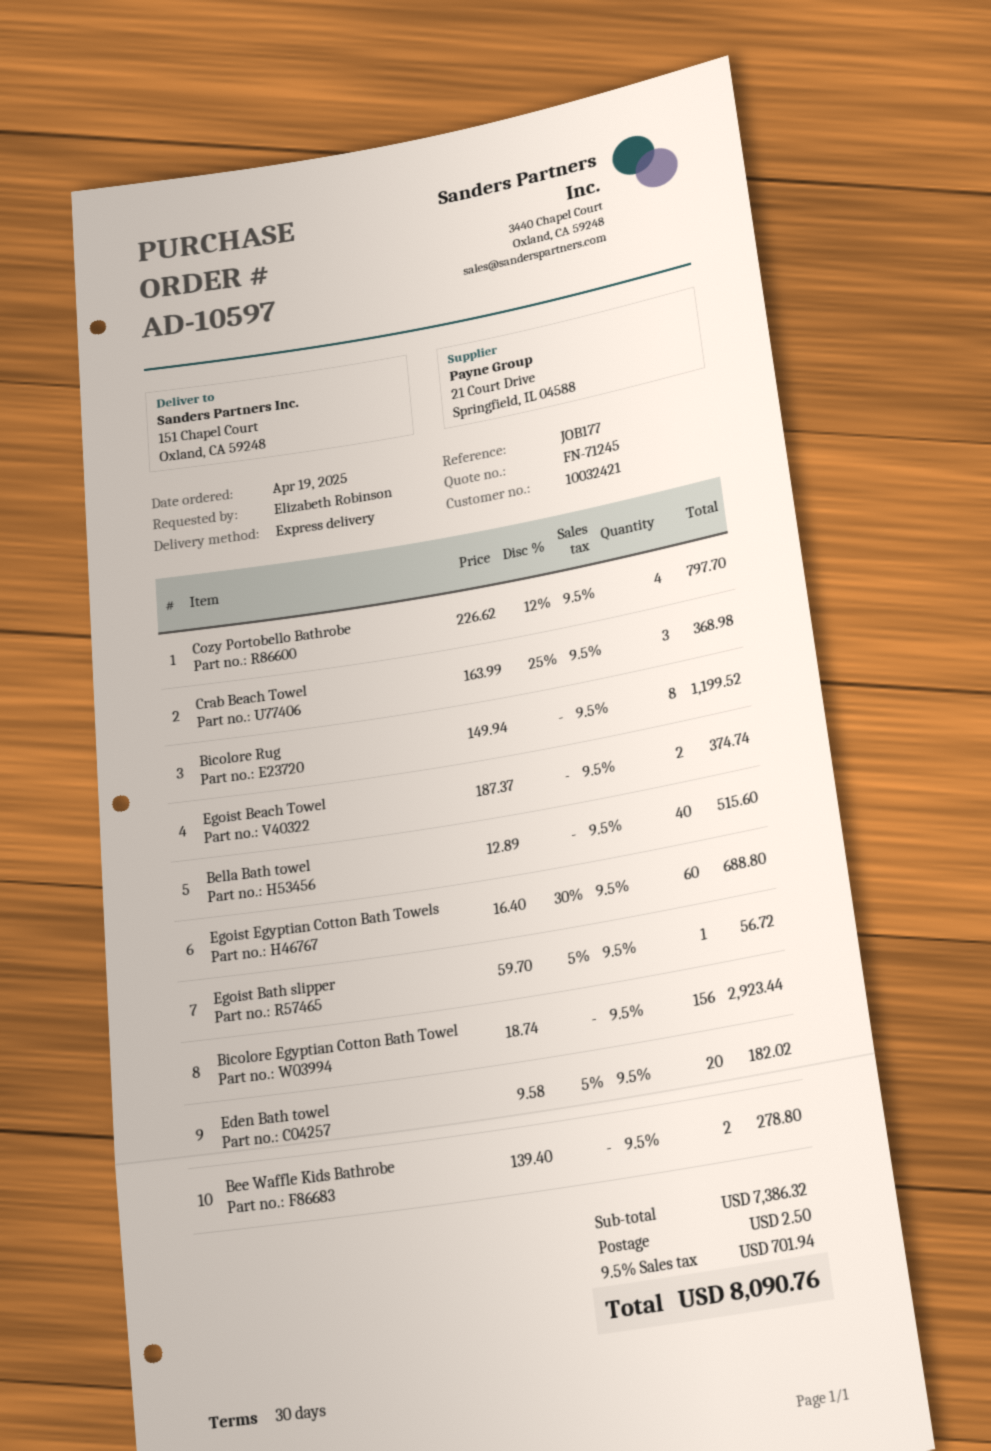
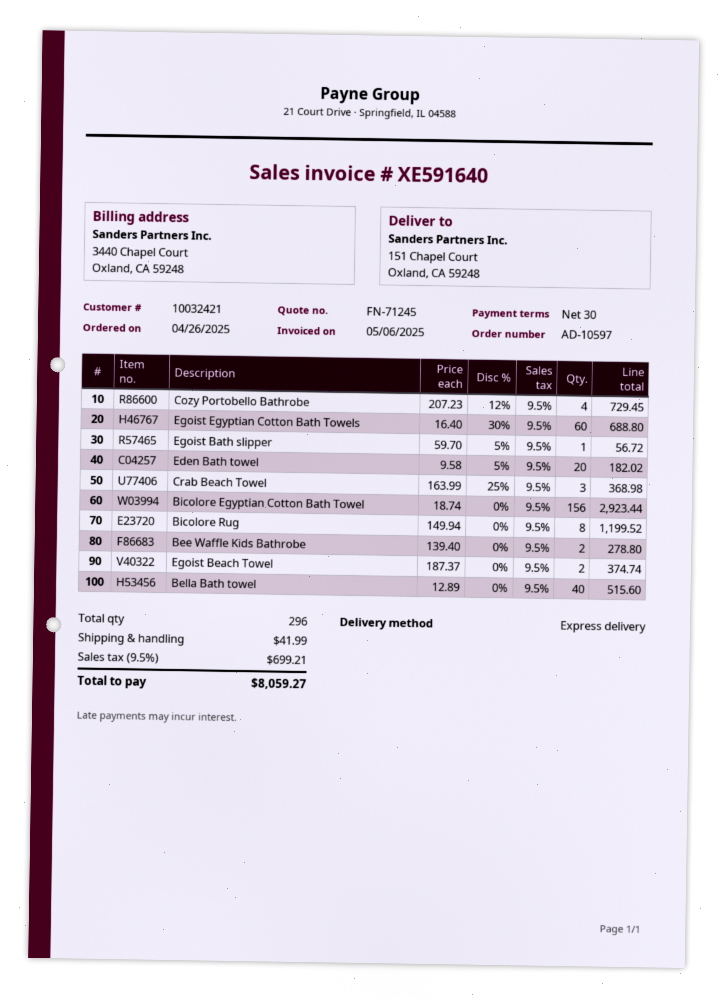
order date: 2025-04-19 -> 2025-04-26
Cozy Portobello Bathrobe: 4 x 226.62 - 12% = 797.70 -> 4 x 207.23 - 12% = 729.45
shipping: 2.50 -> 41.99
tax: 9.5% = 701.94 -> 9.5% = 699.21
total: 8090.76 -> 8059.27

